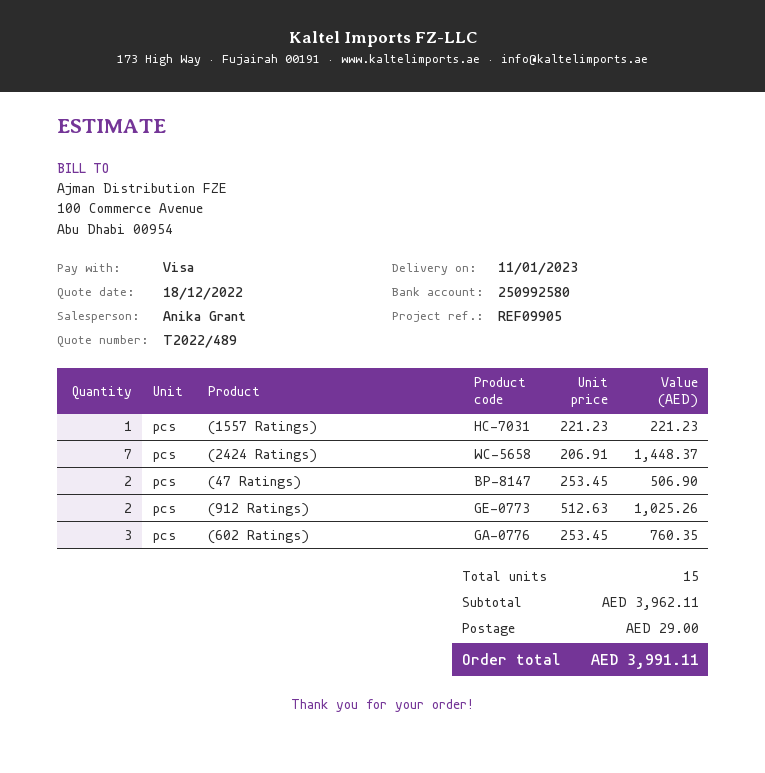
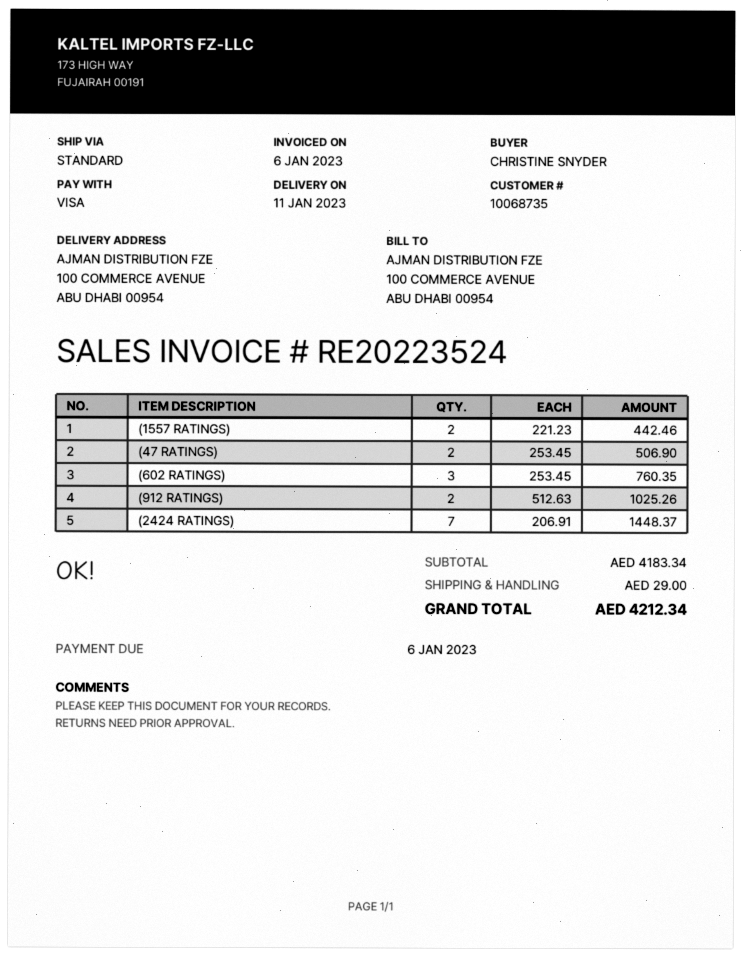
(1557 Ratings): 1 x 221.23 = 221.23 -> 2 x 221.23 = 442.46
subtotal: 3962.11 -> 4183.34
total: 3991.11 -> 4212.34

